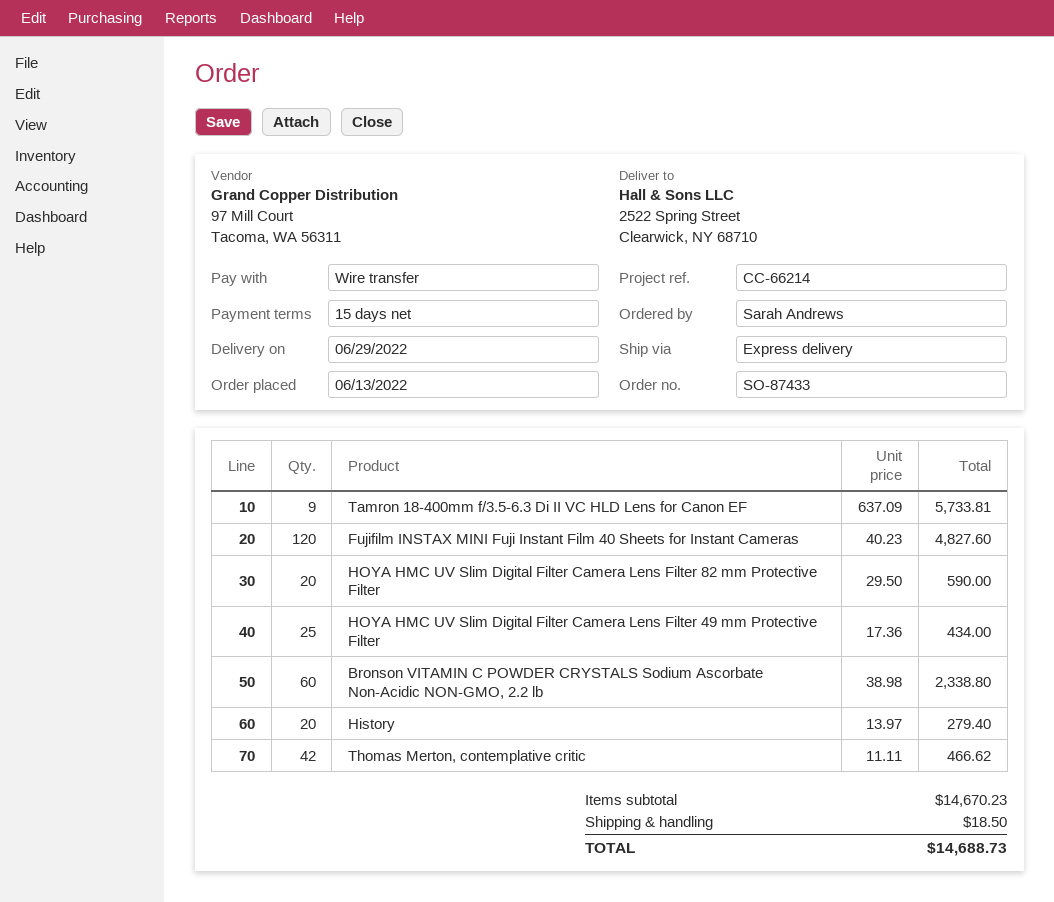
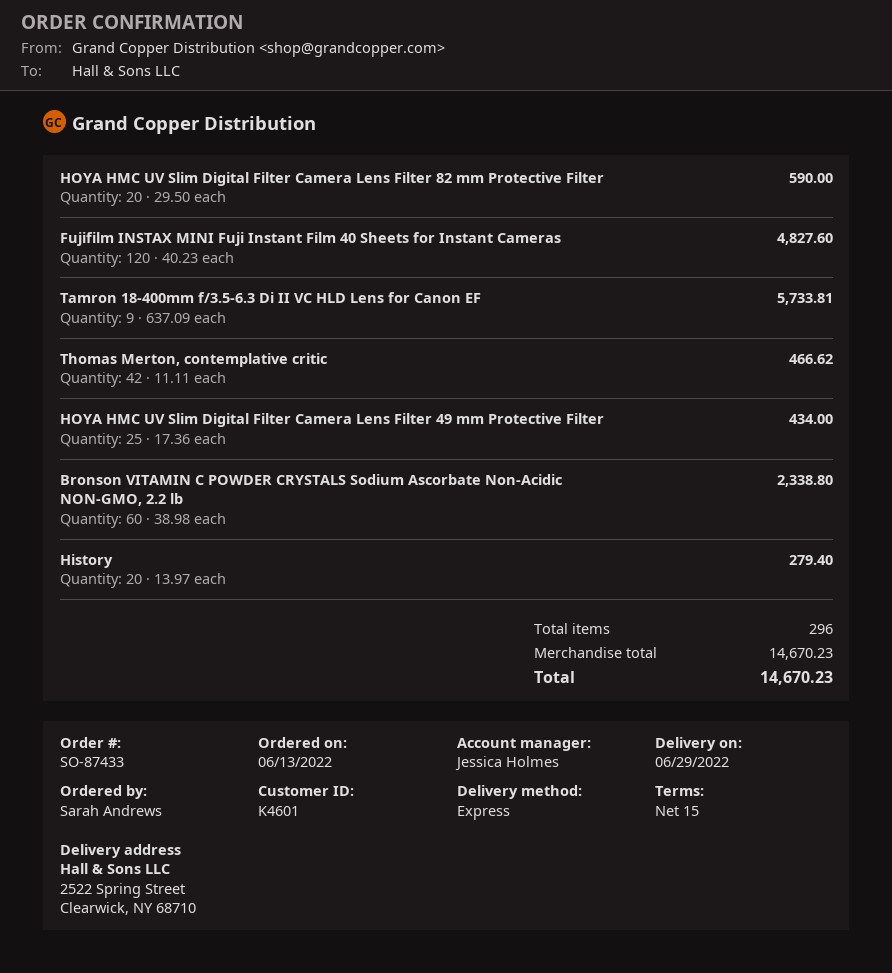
shipping: 18.50 -> none
total: 14688.73 -> 14670.23

